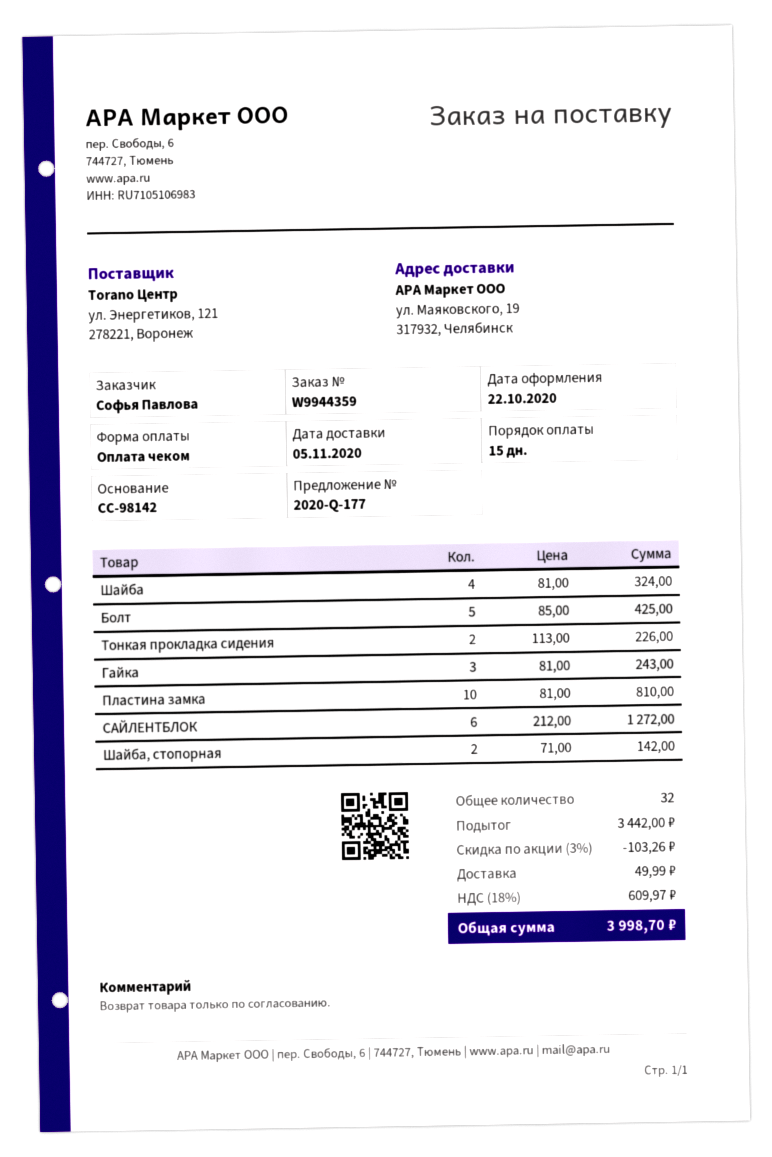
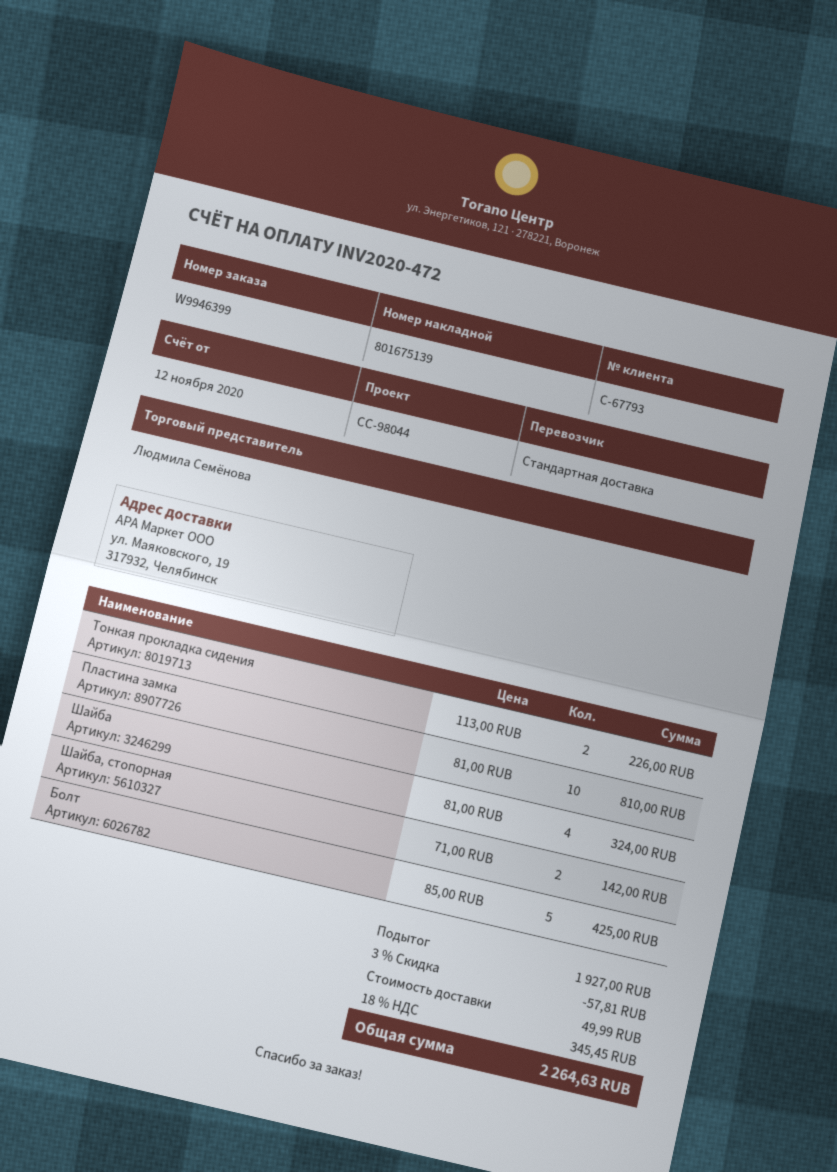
order number: W9944359 -> W9946399
reference: CC-98142 -> CC-98044
Гайка: 3 x 81.00 = 243.00 -> none
САЙЛЕНТБЛОК: 6 x 212.00 = 1272.00 -> none
subtotal: 3442.00 -> 1927.00
discount: 3% = 103.26 -> 3% = 57.81
tax: 18% = 609.97 -> 18% = 345.45
total: 3998.70 -> 2264.63

